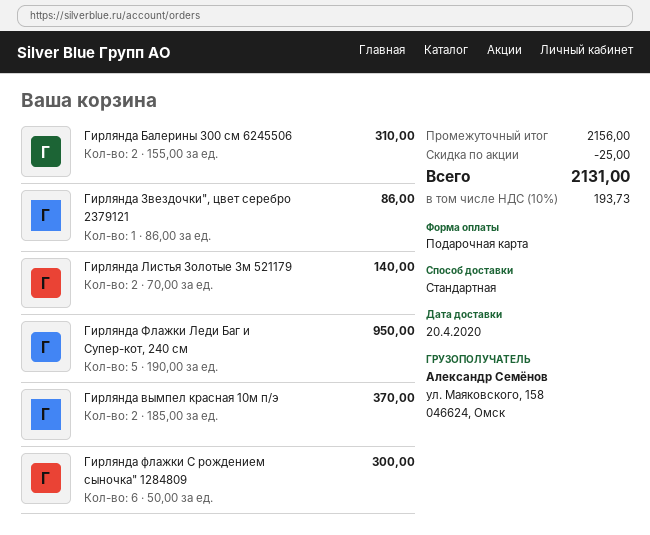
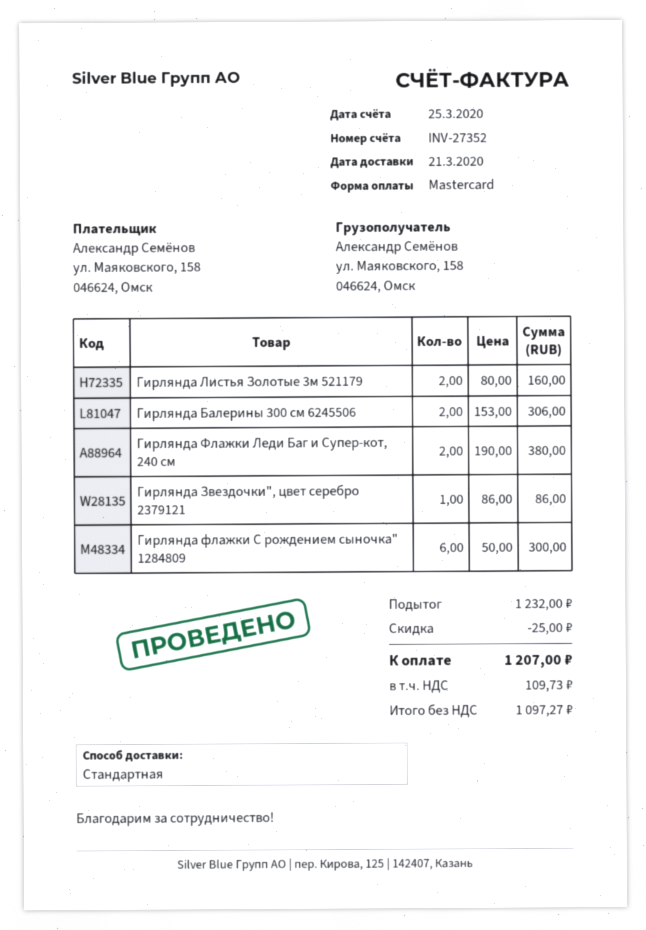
delivery date: 2020-04-20 -> 2020-03-21
payment method: gift card -> Mastercard
Гирлянда Балерины 300 см 6245506: 2 x 155.00 = 310.00 -> 2 x 153.00 = 306.00
Гирлянда Листья Золотые 3м 521179: 2 x 70.00 = 140.00 -> 2 x 80.00 = 160.00
Гирлянда Флажки Леди Баг и Супер-кот, 240 см: 5 x 190.00 = 950.00 -> 2 x 190.00 = 380.00
Гирлянда вымпел красная 10м п/э: 2 x 185.00 = 370.00 -> none
subtotal: 2156.00 -> 1232.00
tax: 193.73 -> 109.73
total: 2131.00 -> 1207.00

